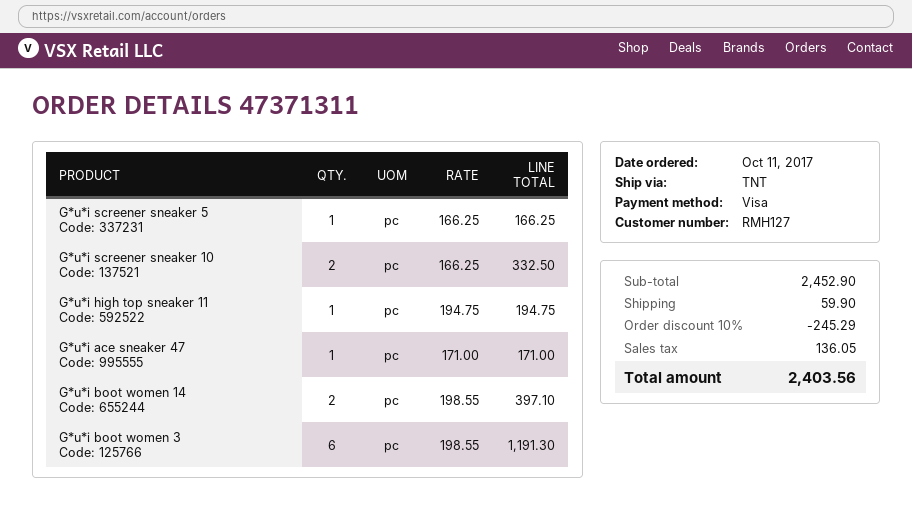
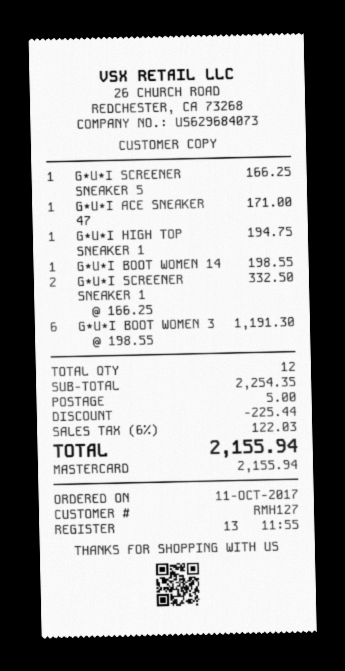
payment method: Visa -> Mastercard
G*u*i boot women 14: 2 x 198.55 = 397.10 -> 1 x 198.55 = 198.55
subtotal: 2452.90 -> 2254.35
discount: 245.29 -> 225.44
shipping: 59.90 -> 5.00
tax: 136.05 -> 122.03
total: 2403.56 -> 2155.94

